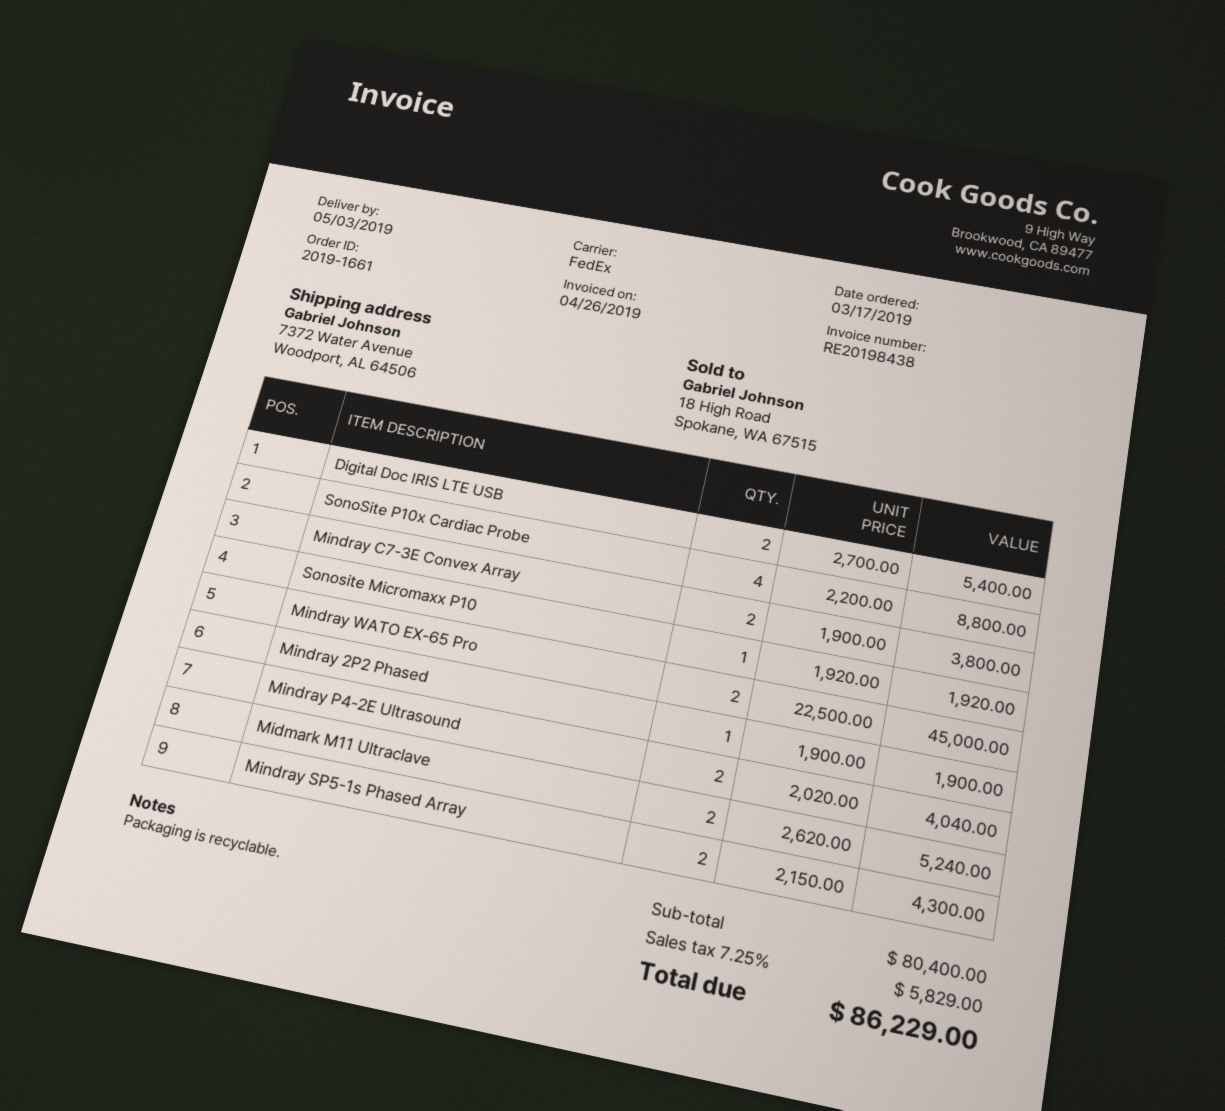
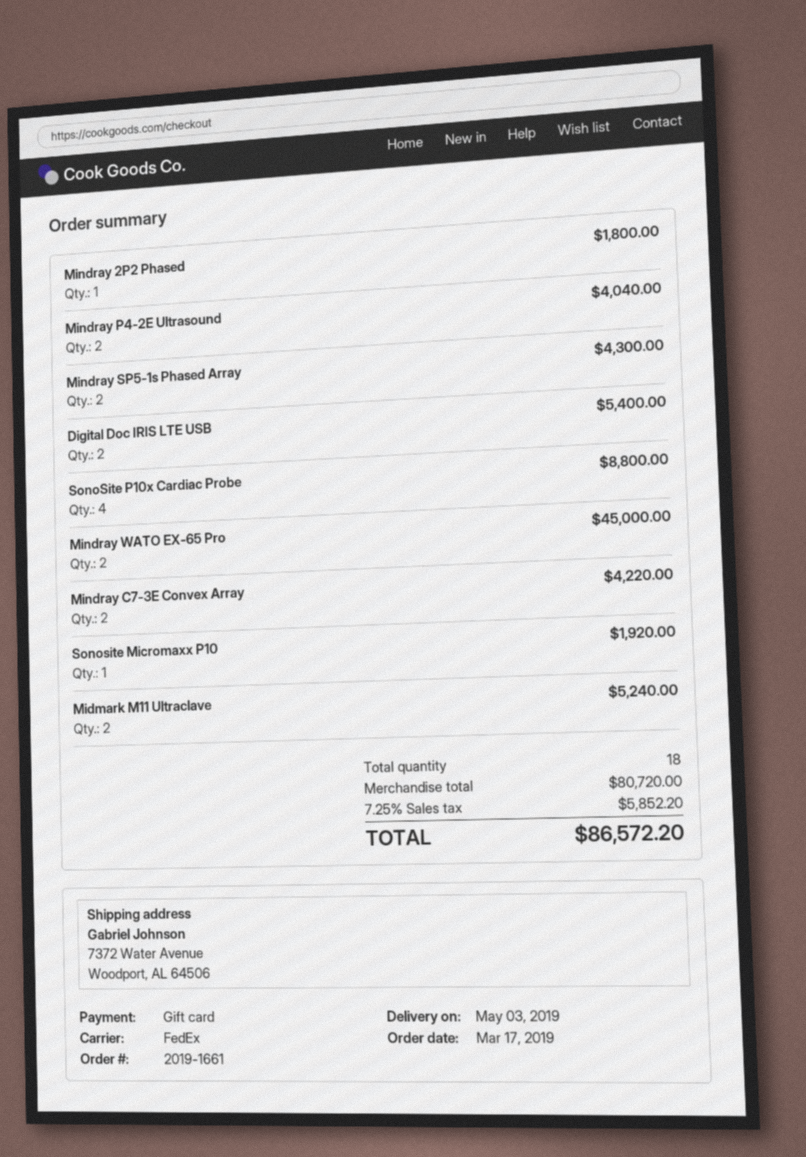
Mindray C7-3E Convex Array: 2 for 3800.00 -> 2 for 4220.00
Mindray 2P2 Phased: 1 for 1900.00 -> 1 for 1800.00
subtotal: 80400.00 -> 80720.00
tax: 7.25% = 5829.00 -> 7.25% = 5852.20
total: 86229.00 -> 86572.20

